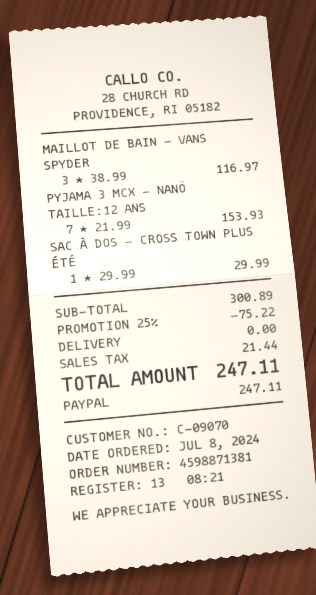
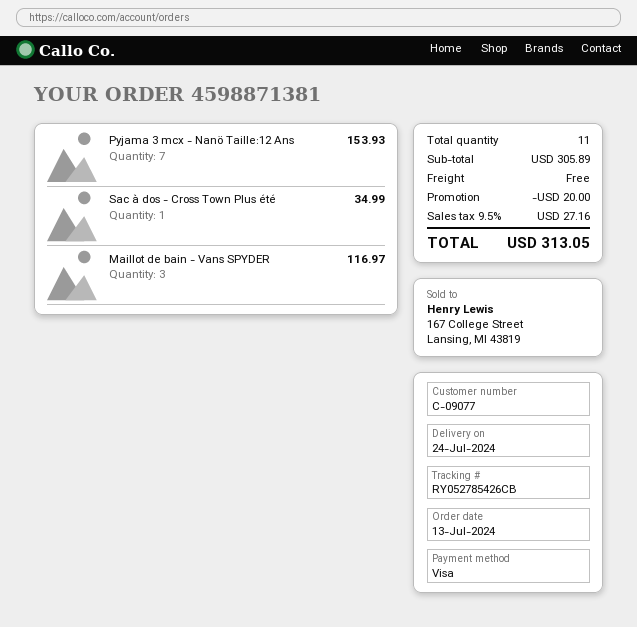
order date: 2024-07-08 -> 2024-07-13
customer number: C-09070 -> C-09077
payment method: PayPal -> Visa
SAC À DOS - CROSS TOWN PLUS ÉTÉ: 1 for 29.99 -> 1 for 34.99
subtotal: 300.89 -> 305.89
discount: 75.22 -> 20.00
tax: 21.44 -> 27.16
total: 247.11 -> 313.05

